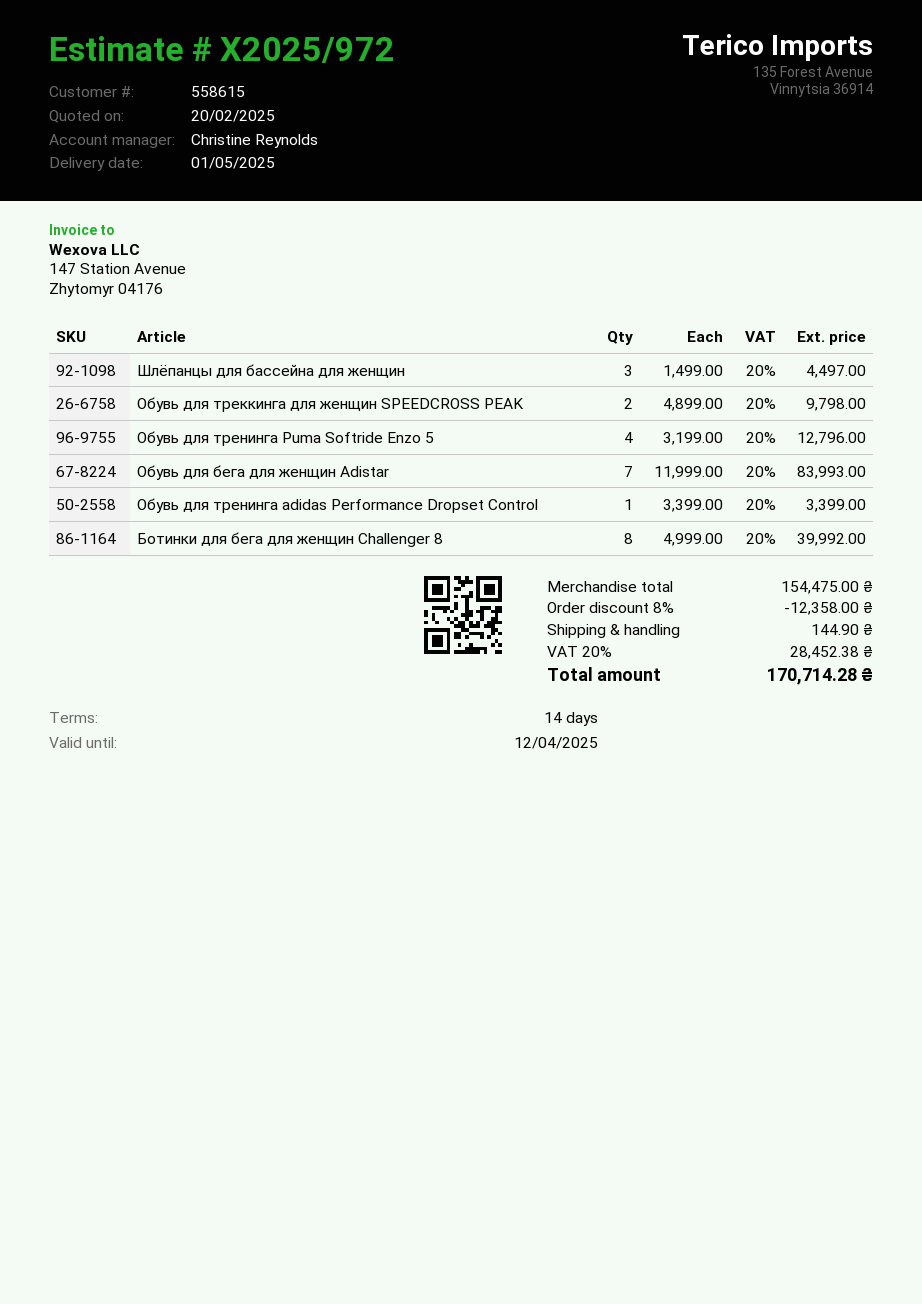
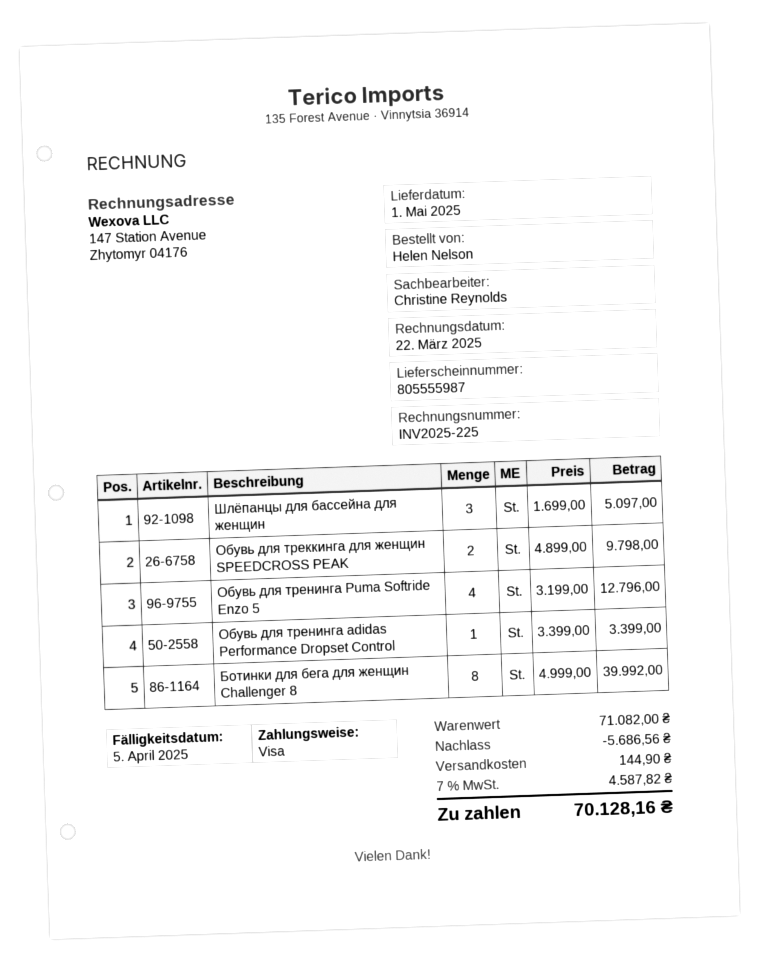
Шлёпанцы для бассейна для женщин: 3 x 1499.00 = 4497.00 -> 3 x 1699.00 = 5097.00
Обувь для бега для женщин Adistar: 7 x 11999.00 = 83993.00 -> none
subtotal: 154475.00 -> 71082.00
discount: 12358.00 -> 5686.56
tax: 20% = 28452.38 -> 7% = 4587.82
total: 170714.28 -> 70128.16

